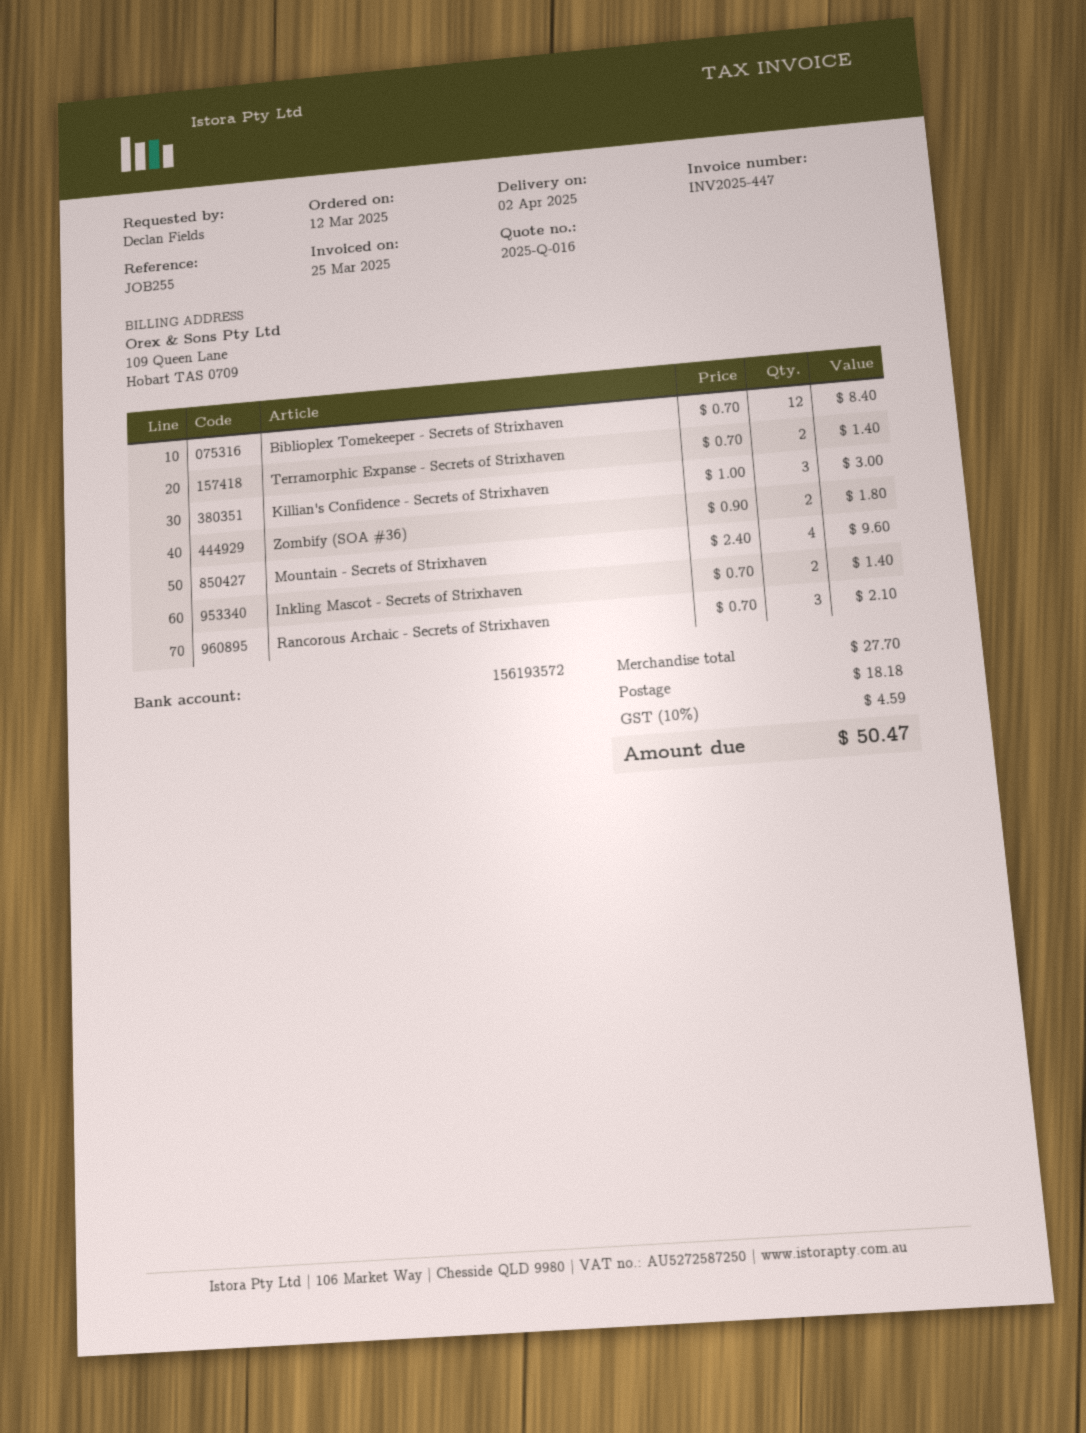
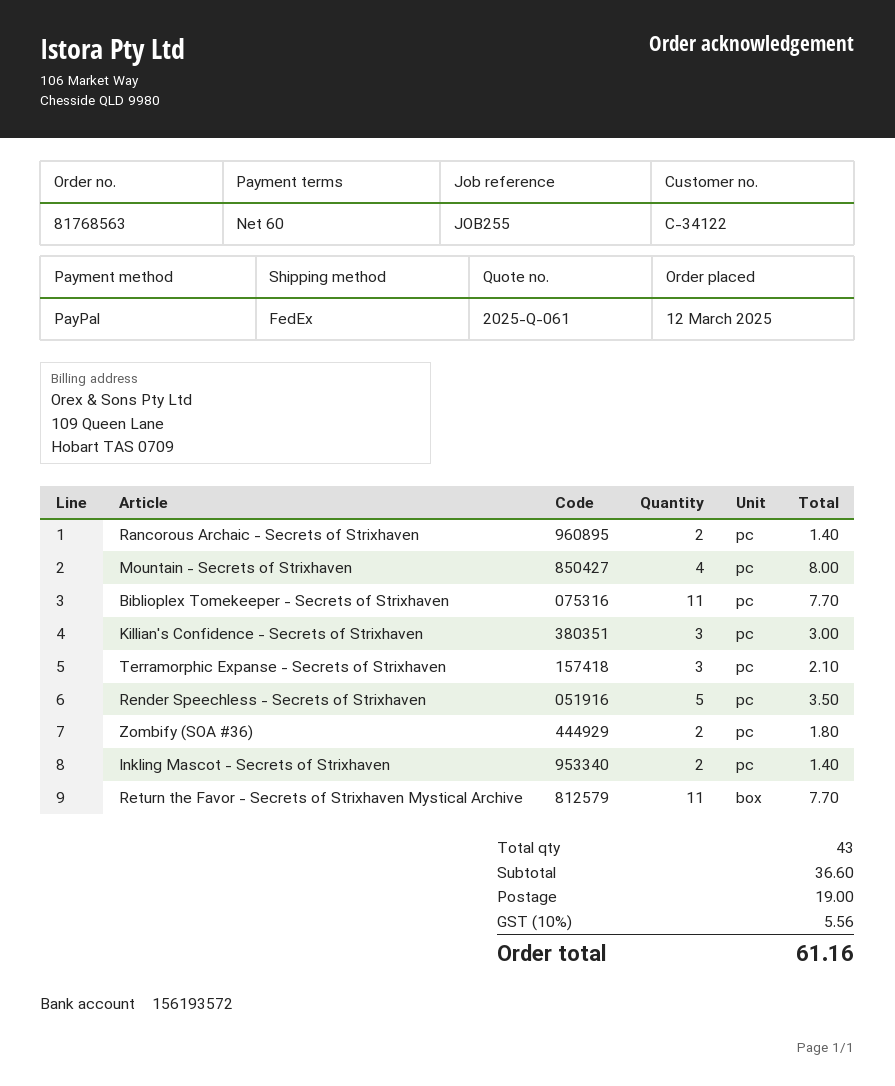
quote number: 2025-Q-016 -> 2025-Q-061
Biblioplex Tomekeeper - Secrets of Strixhaven: 12 for 8.40 -> 11 for 7.70
Terramorphic Expanse - Secrets of Strixhaven: 2 for 1.40 -> 3 for 2.10
Mountain - Secrets of Strixhaven: 4 for 9.60 -> 4 for 8.00
Rancorous Archaic - Secrets of Strixhaven: 3 for 2.10 -> 2 for 1.40
Render Speechless - Secrets of Strixhaven: none -> 5 for 3.50
Return the Favor - Secrets of Strixhaven Mystical Archive: none -> 11 for 7.70
subtotal: 27.70 -> 36.60
shipping: 18.18 -> 19.00
tax: 10% = 4.59 -> 10% = 5.56
total: 50.47 -> 61.16

